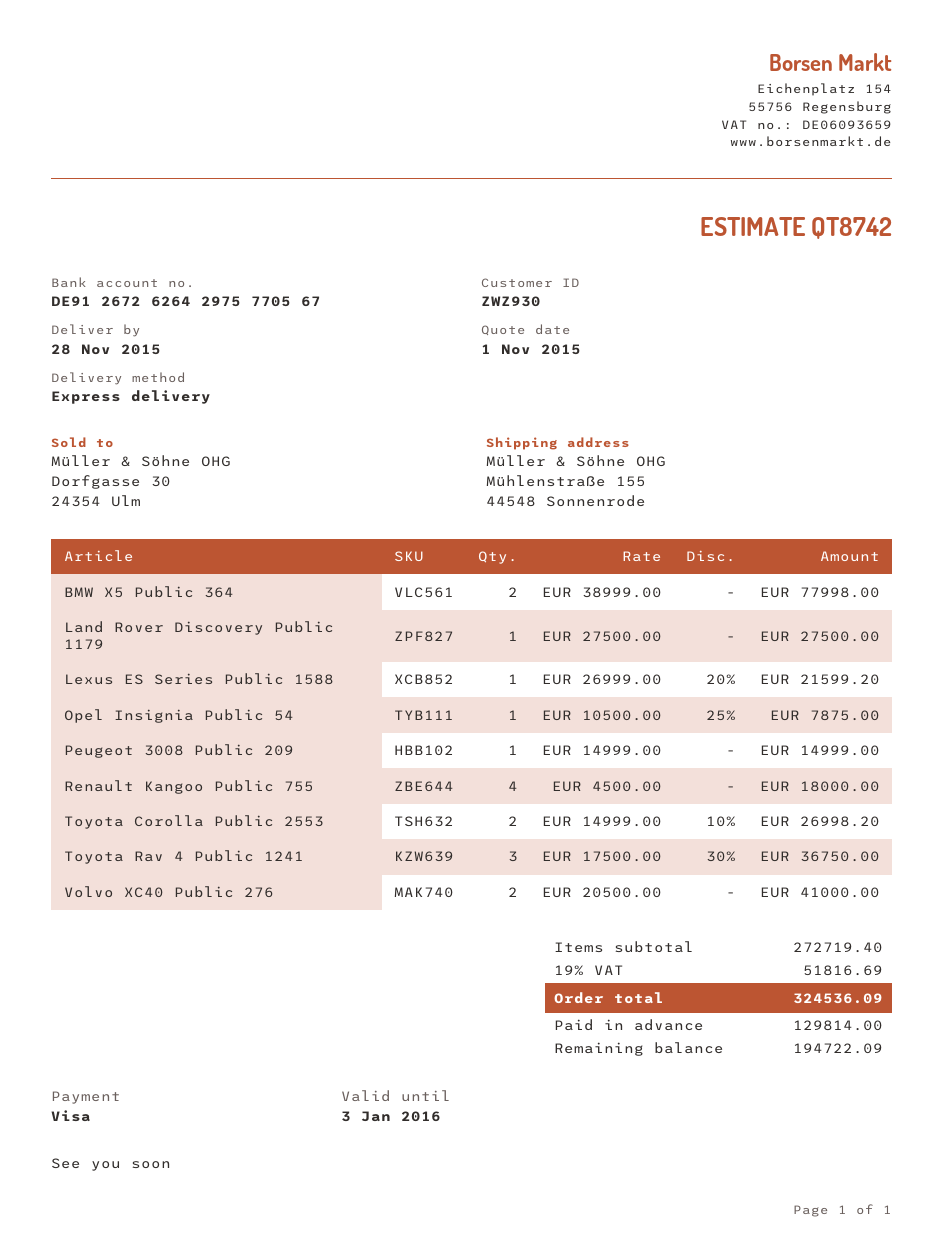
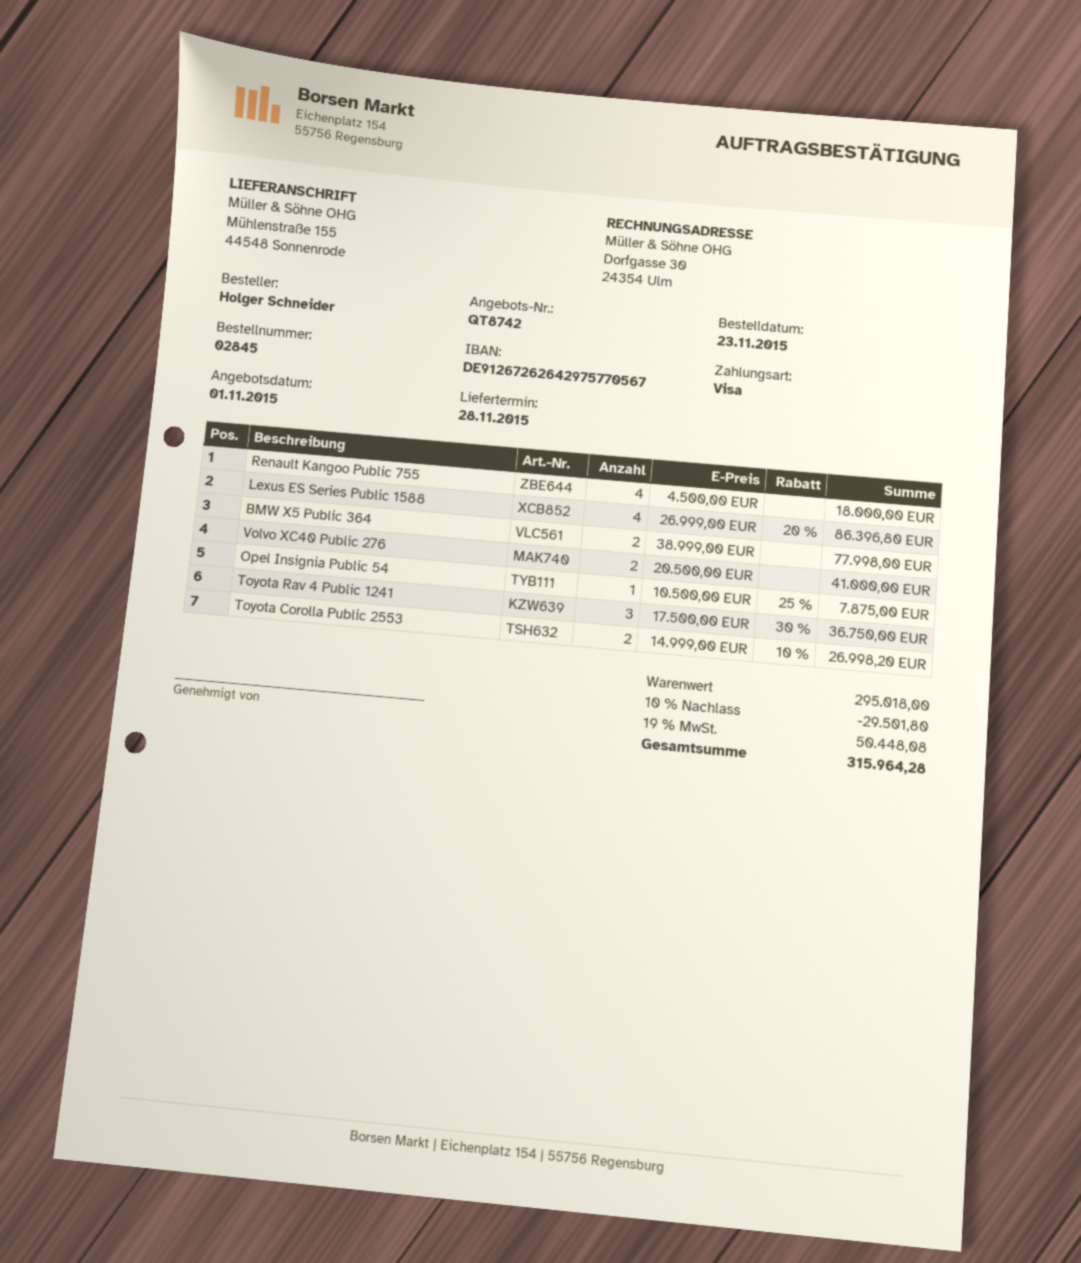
Land Rover Discovery Public 1179: 1 x 27500.00 = 27500.00 -> none
Lexus ES Series Public 1588: 1 x 26999.00 - 20% = 21599.20 -> 4 x 26999.00 - 20% = 86396.80
Peugeot 3008 Public 209: 1 x 14999.00 = 14999.00 -> none
subtotal: 272719.40 -> 295018.00
discount: none -> 10% = 29501.80
tax: 19% = 51816.69 -> 19% = 50448.08
total: 324536.09 -> 315964.28

